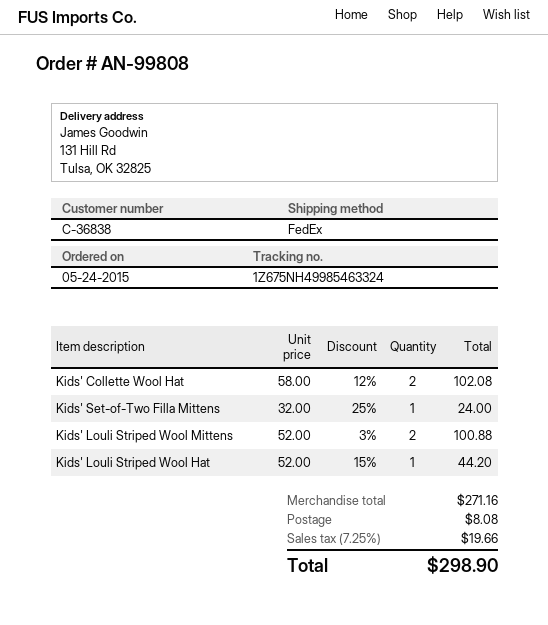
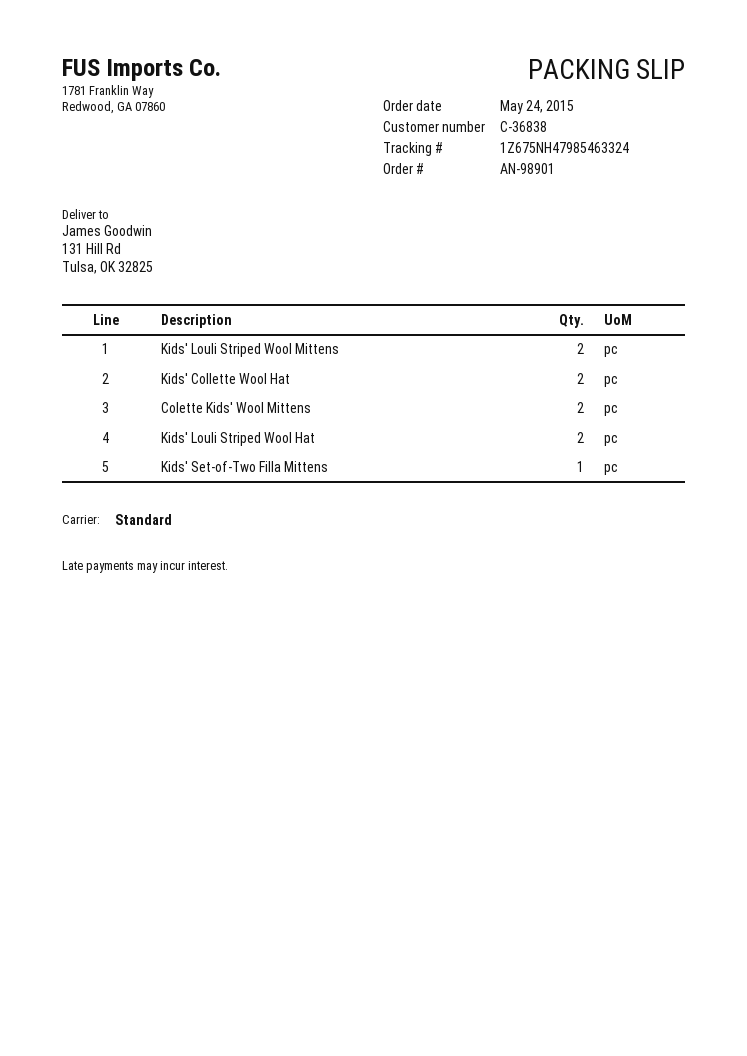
order number: AN-99808 -> AN-98901
shipping method: FedEx -> standard
tracking number: 1Z675NH49985463324 -> 1Z675NH47985463324
Kids' Louli Striped Wool Hat: 1 -> 2
Colette Kids' Wool Mittens: none -> 2

